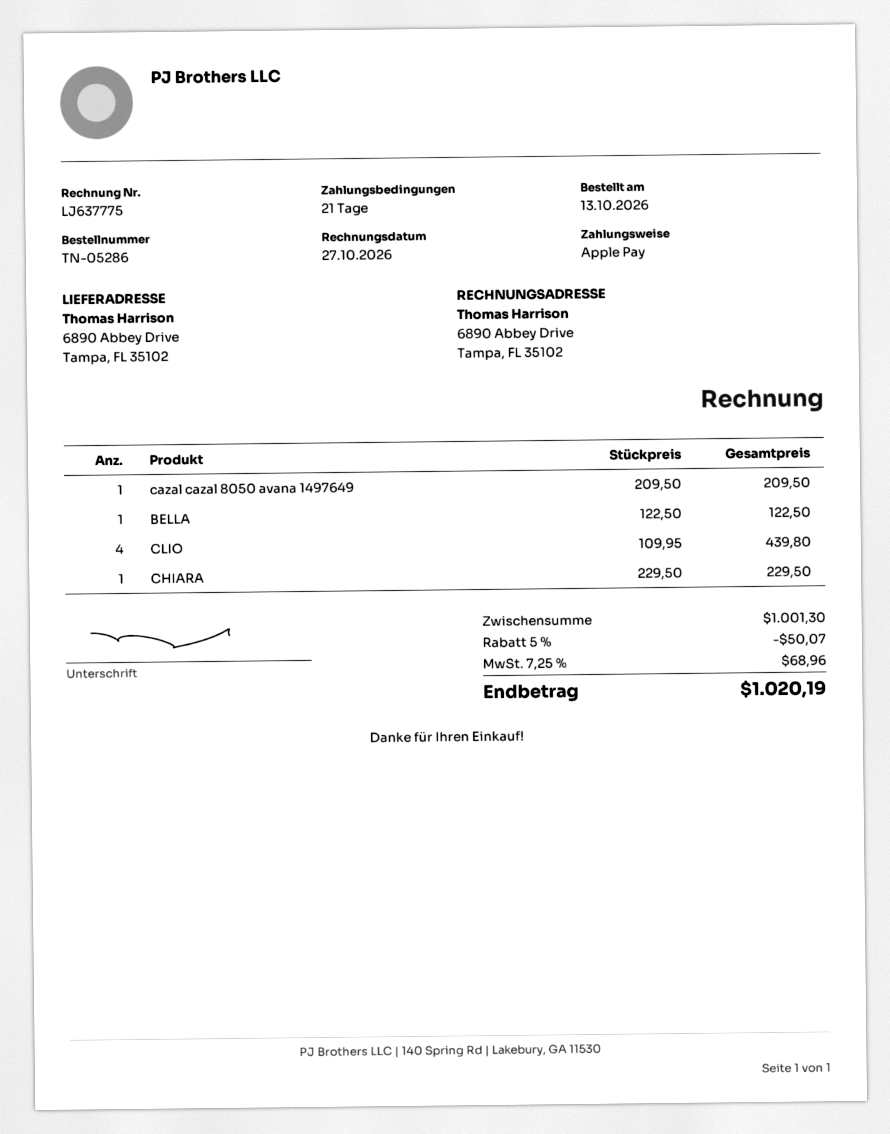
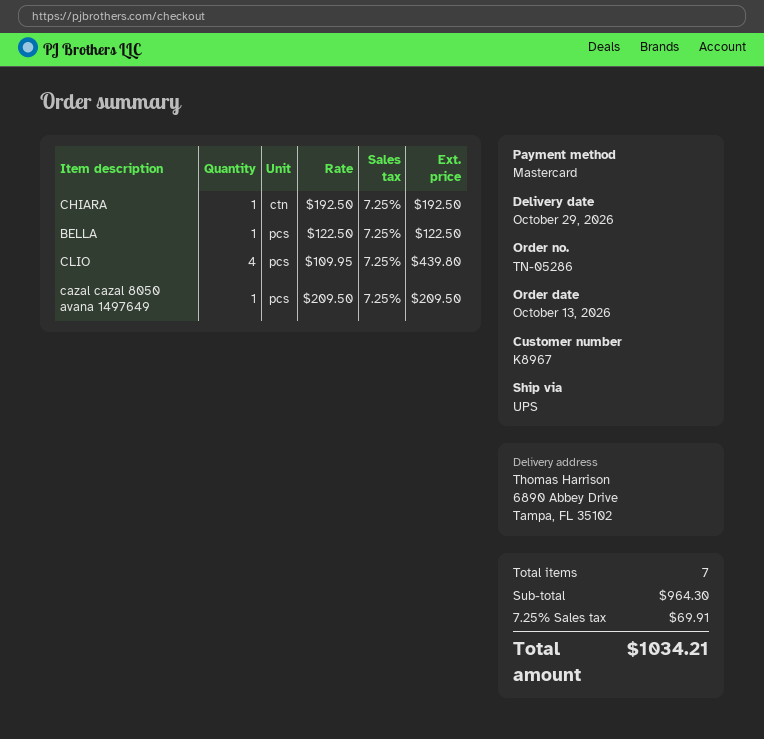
payment method: Apple Pay -> Mastercard
CHIARA: 1 x 229.50 = 229.50 -> 1 x 192.50 = 192.50
subtotal: 1001.30 -> 964.30
discount: 5% = 50.07 -> none
tax: 7.25% = 68.96 -> 7.25% = 69.91
total: 1020.19 -> 1034.21

